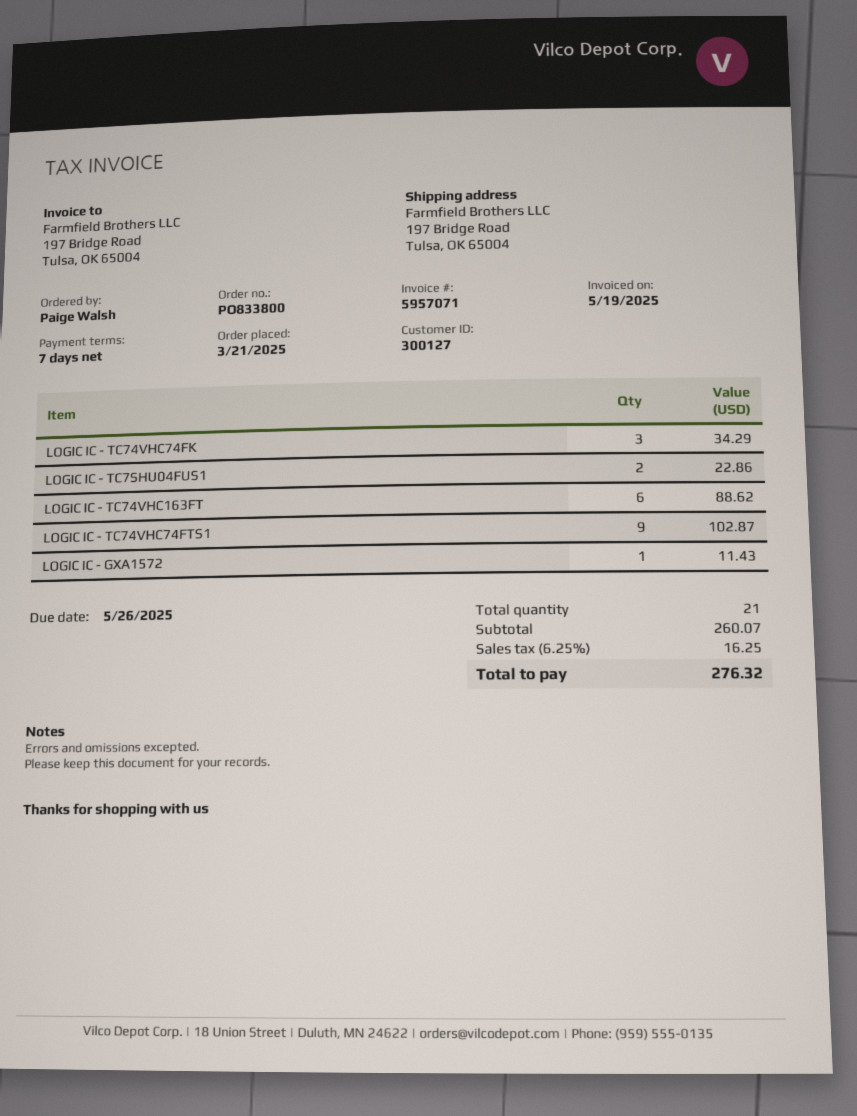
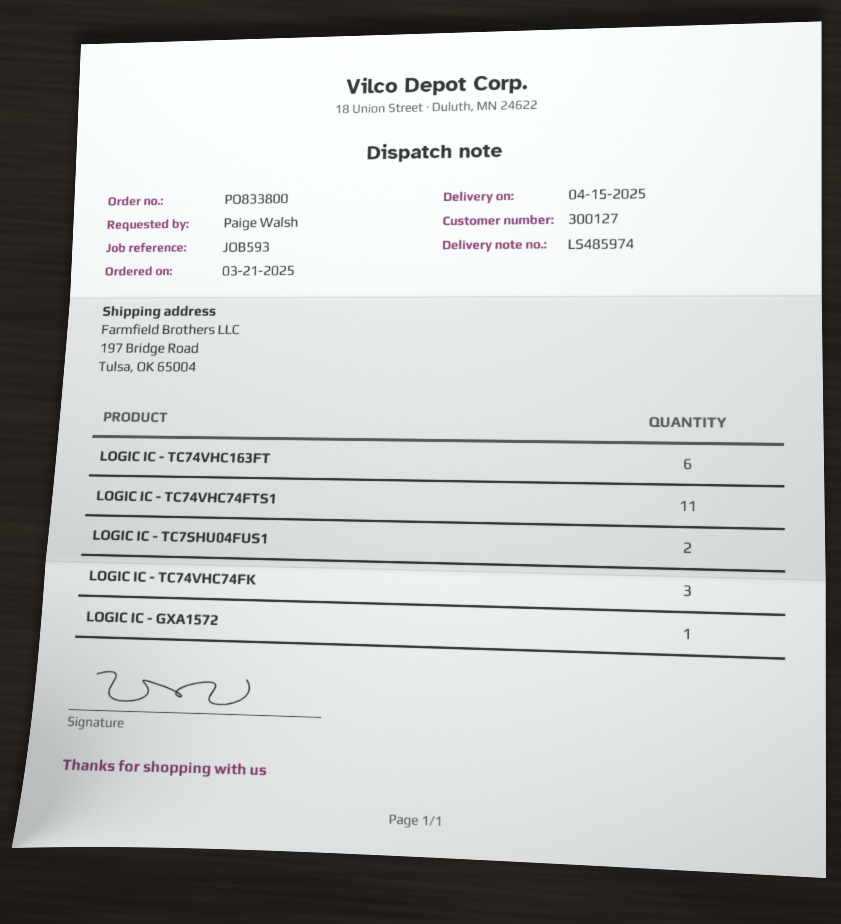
LOGIC IC - TC74VHC74FTS1: 9 -> 11

